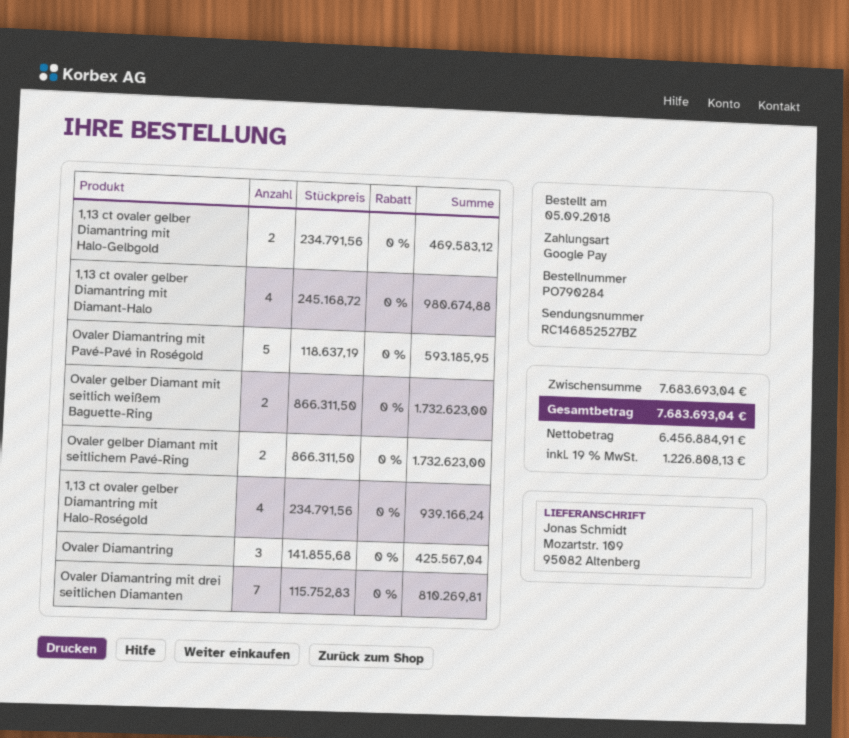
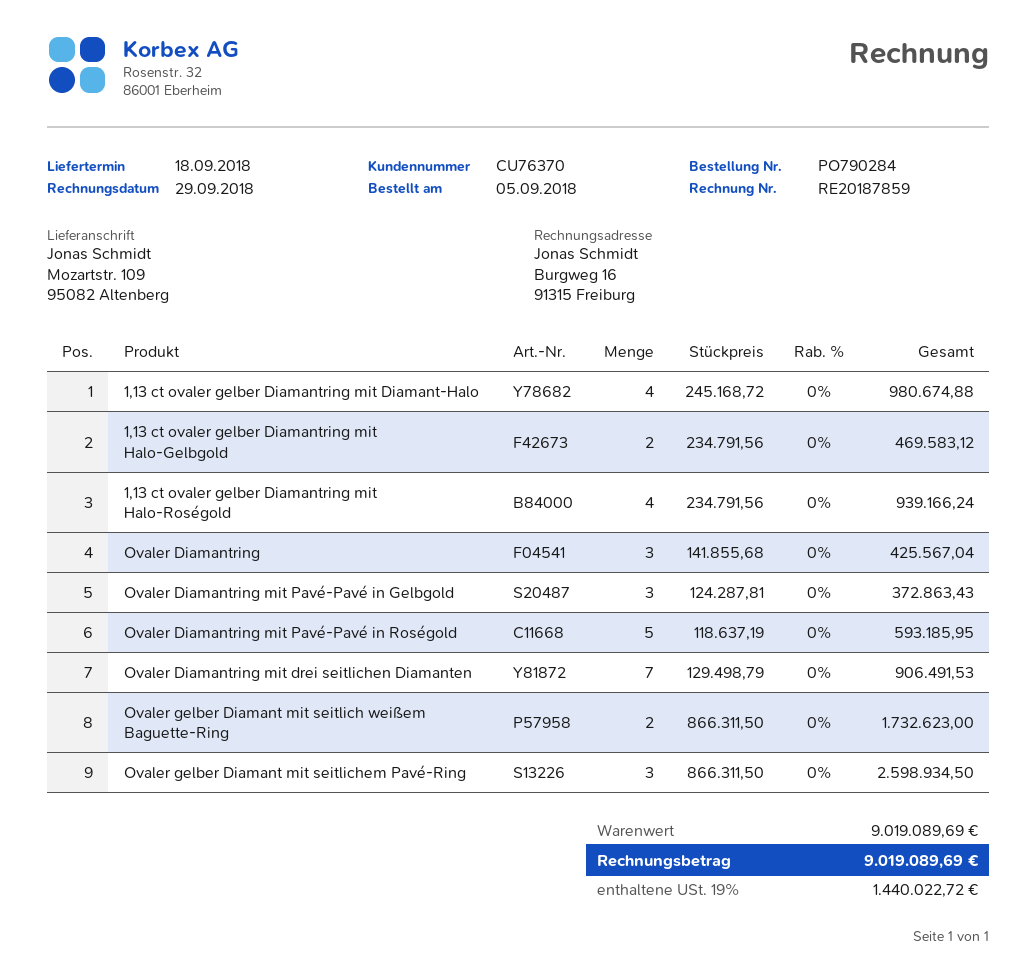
Ovaler gelber Diamant mit seitlichem Pavé-Ring: 2 x 866311.50 = 1732623.00 -> 3 x 866311.50 = 2598934.50
Ovaler Diamantring mit drei seitlichen Diamanten: 7 x 115752.83 = 810269.81 -> 7 x 129498.79 = 906491.53
Ovaler Diamantring mit Pavé-Pavé in Gelbgold: none -> 3 x 124287.81 = 372863.43
subtotal: 7683693.04 -> 9019089.69
tax: 19% = 1226808.13 -> 19% = 1440022.72
total: 7683693.04 -> 9019089.69

